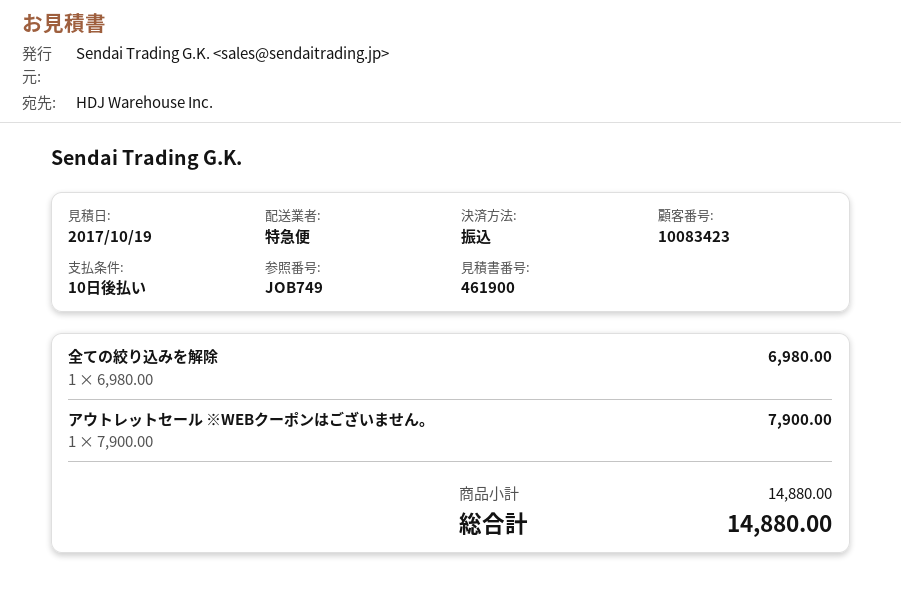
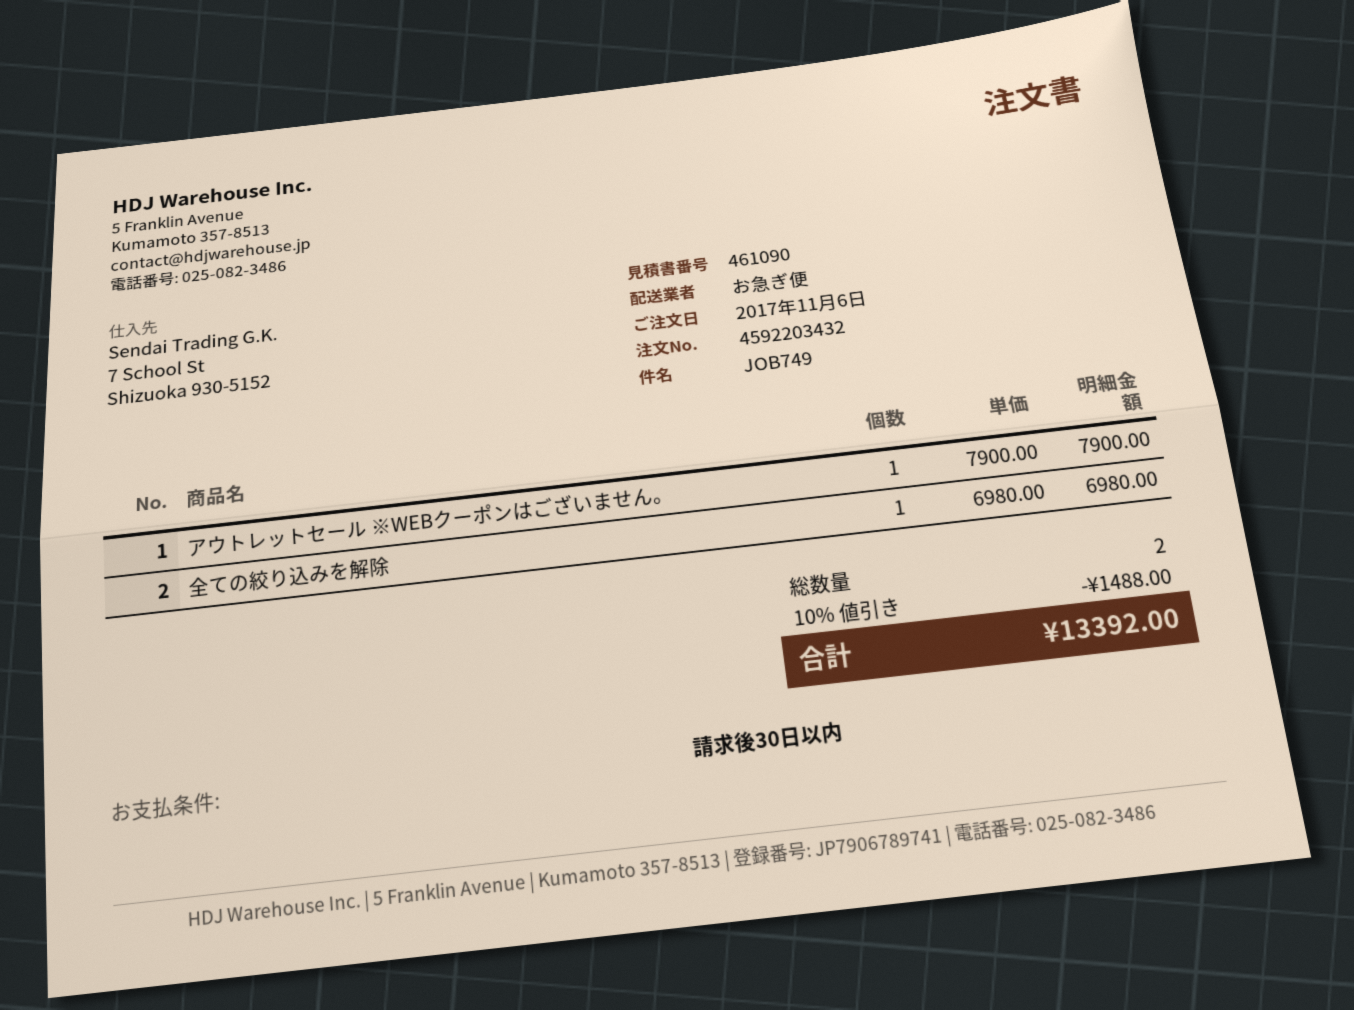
quote number: 461900 -> 461090
payment terms: 10 days -> 30 days
discount: none -> 10% = 1488.00
total: 14880.00 -> 13392.00

